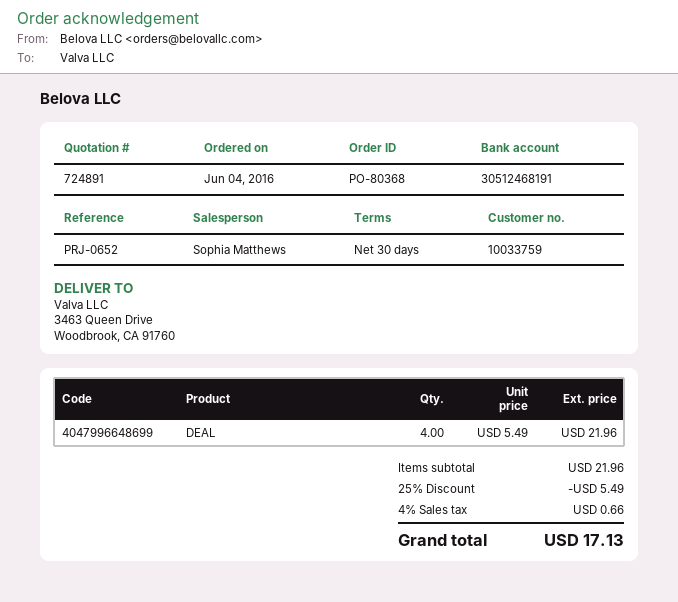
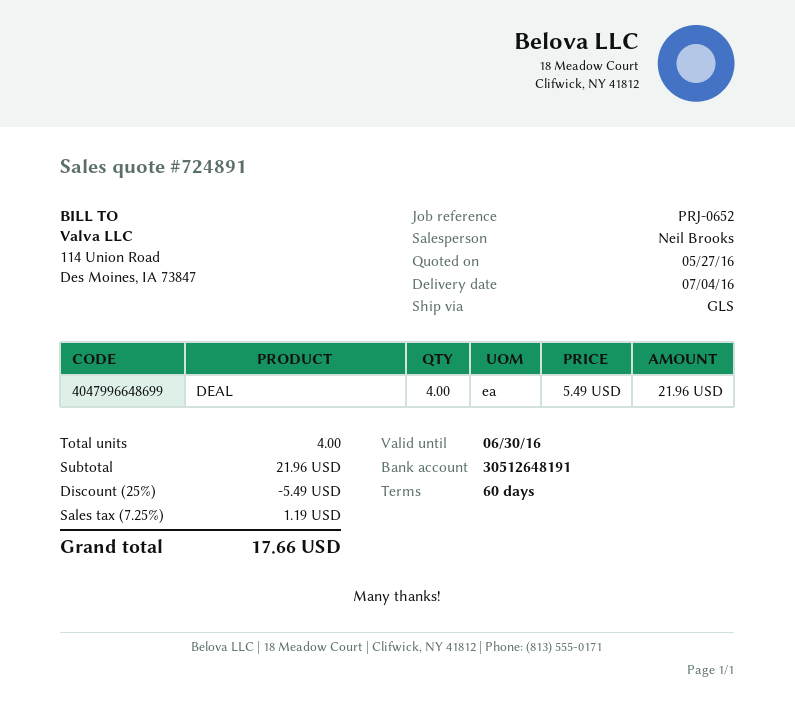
payment terms: 30 days -> 60 days
sales rep: Sophia Matthews -> Neil Brooks
bank account: 30512468191 -> 30512648191
tax: 4% = 0.66 -> 7.25% = 1.19
total: 17.13 -> 17.66

